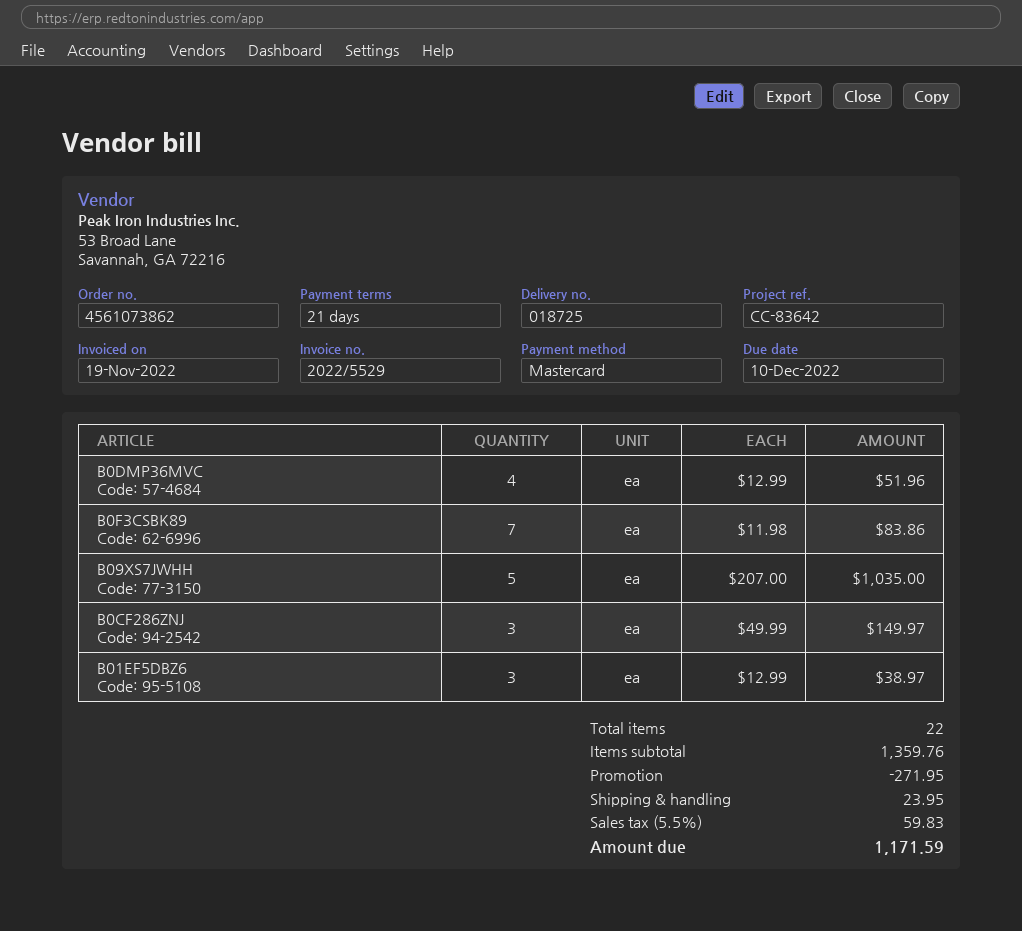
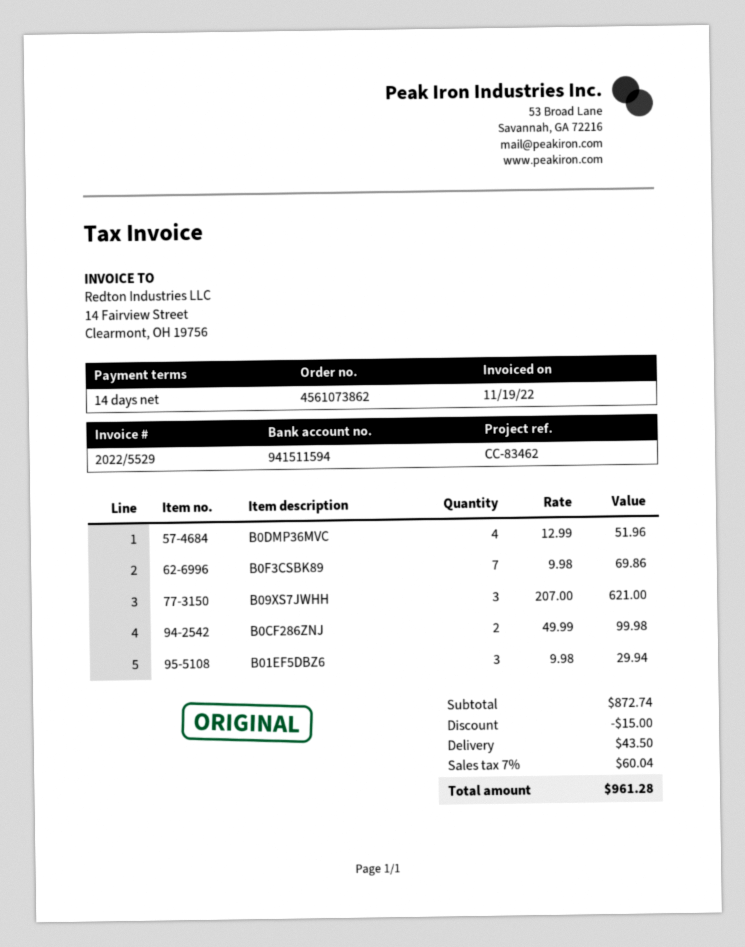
payment terms: 21 days -> 14 days
reference: CC-83642 -> CC-83462
B0F3CSBK89: 7 x 11.98 = 83.86 -> 7 x 9.98 = 69.86
B09XS7JWHH: 5 x 207.00 = 1035.00 -> 3 x 207.00 = 621.00
B0CF286ZNJ: 3 x 49.99 = 149.97 -> 2 x 49.99 = 99.98
B01EF5DBZ6: 3 x 12.99 = 38.97 -> 3 x 9.98 = 29.94
subtotal: 1359.76 -> 872.74
discount: 271.95 -> 15.00
shipping: 23.95 -> 43.50
tax: 5.5% = 59.83 -> 7% = 60.04
total: 1171.59 -> 961.28

